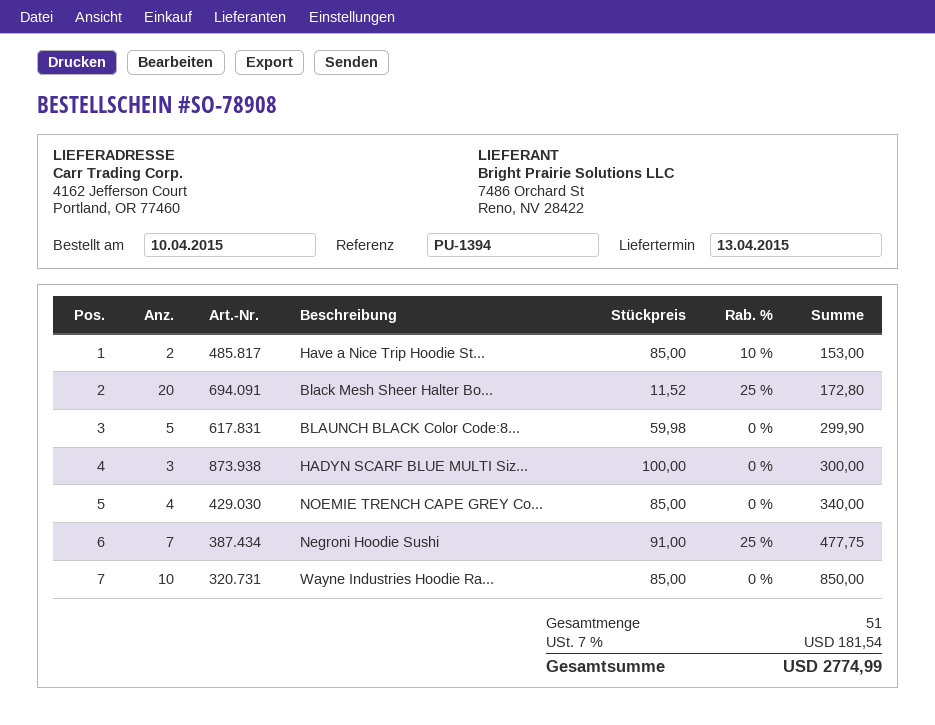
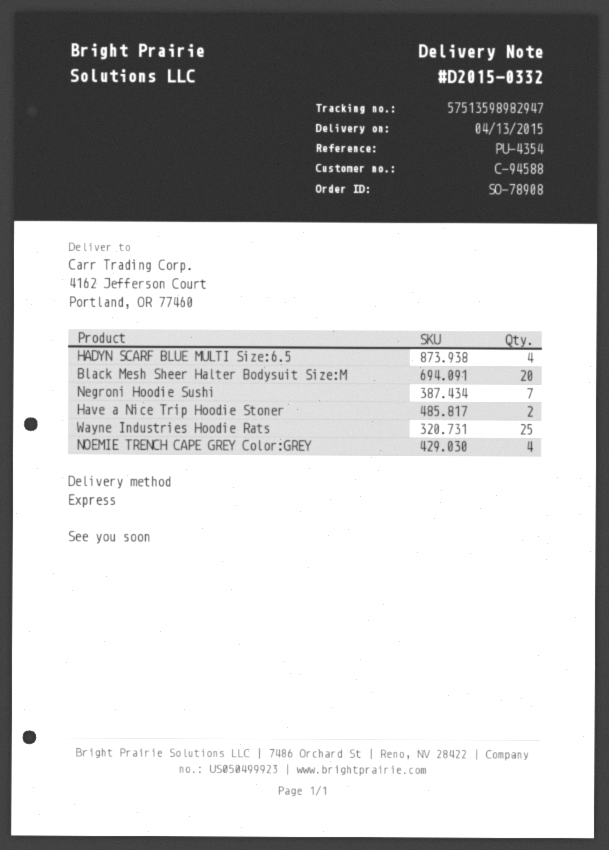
reference: PU-1394 -> PU-4354
BLAUNCH BLACK Color Code:8...: 5 -> none
HADYN SCARF BLUE MULTI Siz...: 3 -> 4
Wayne Industries Hoodie Ra...: 10 -> 25

